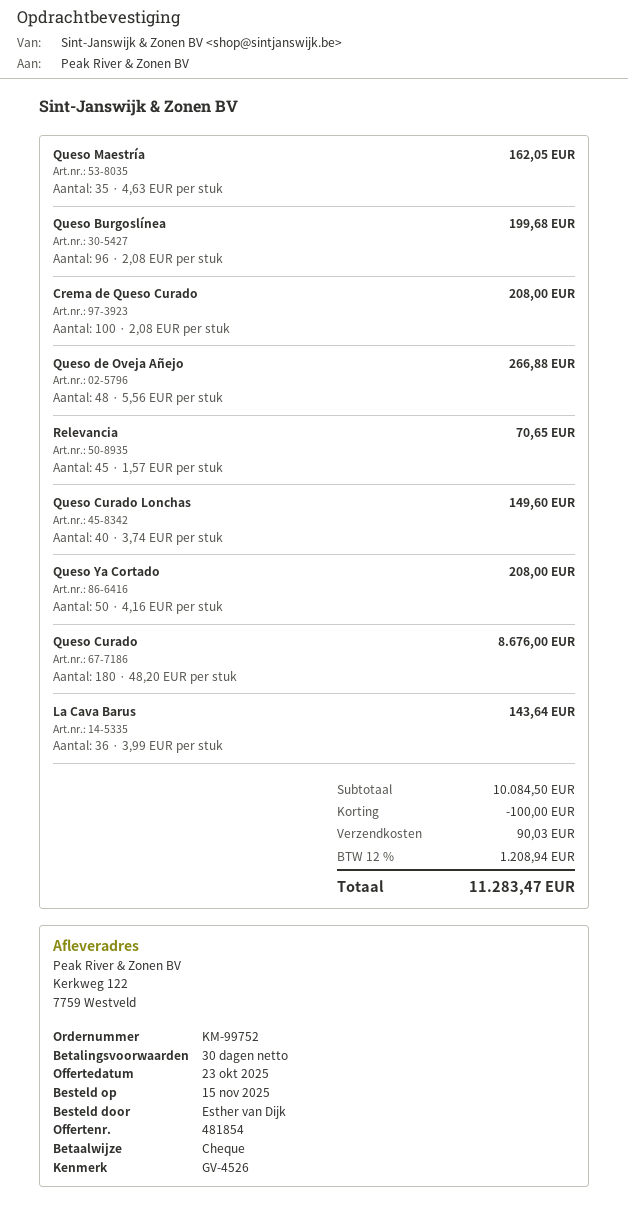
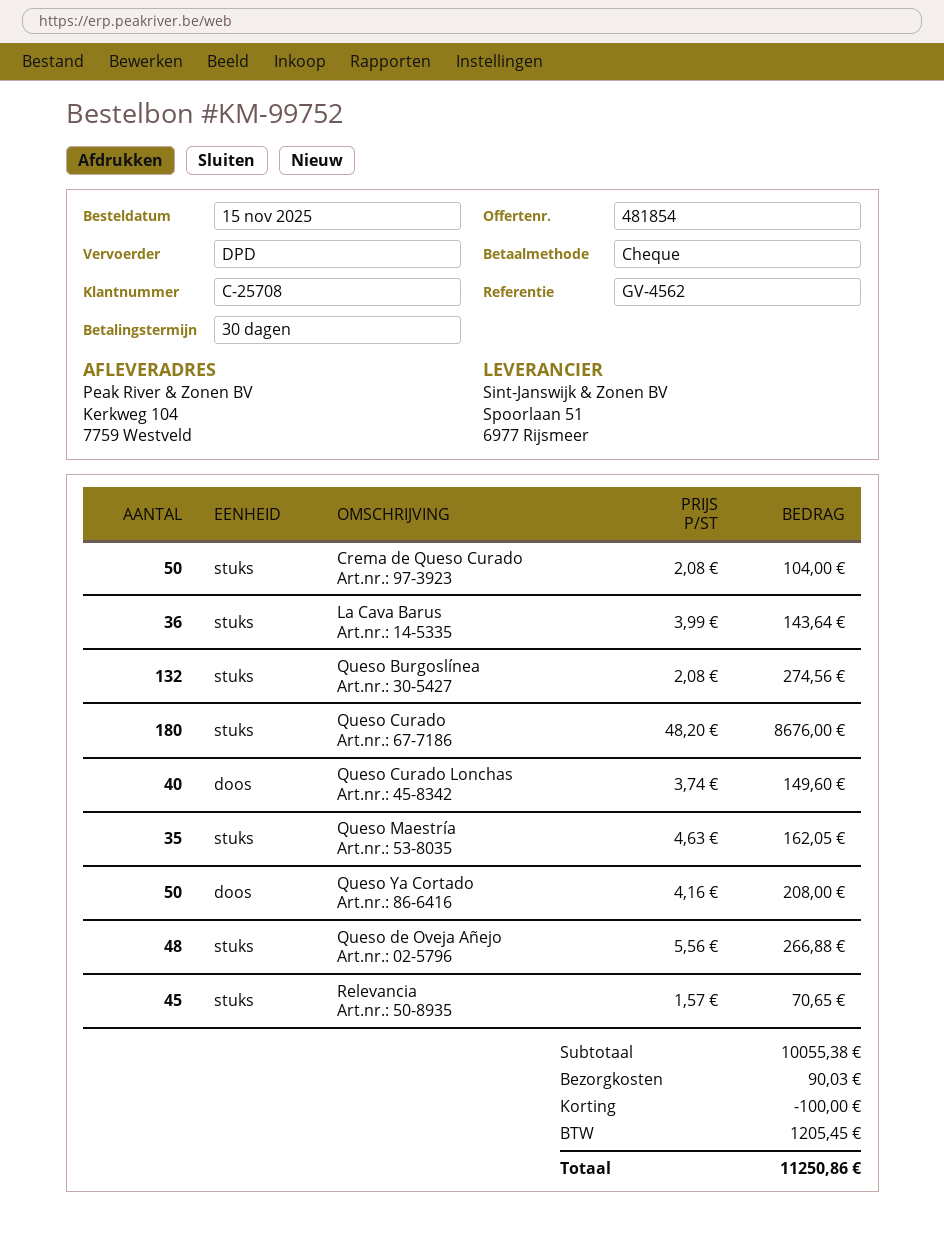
reference: GV-4526 -> GV-4562
ship to: Kerkweg 122, 7759 Westveld -> Kerkweg 104, 7759 Westveld
Queso Burgoslínea: 96 x 2.08 = 199.68 -> 132 x 2.08 = 274.56
Crema de Queso Curado: 100 x 2.08 = 208.00 -> 50 x 2.08 = 104.00
subtotal: 10084.50 -> 10055.38
tax: 1208.94 -> 1205.45
total: 11283.47 -> 11250.86

